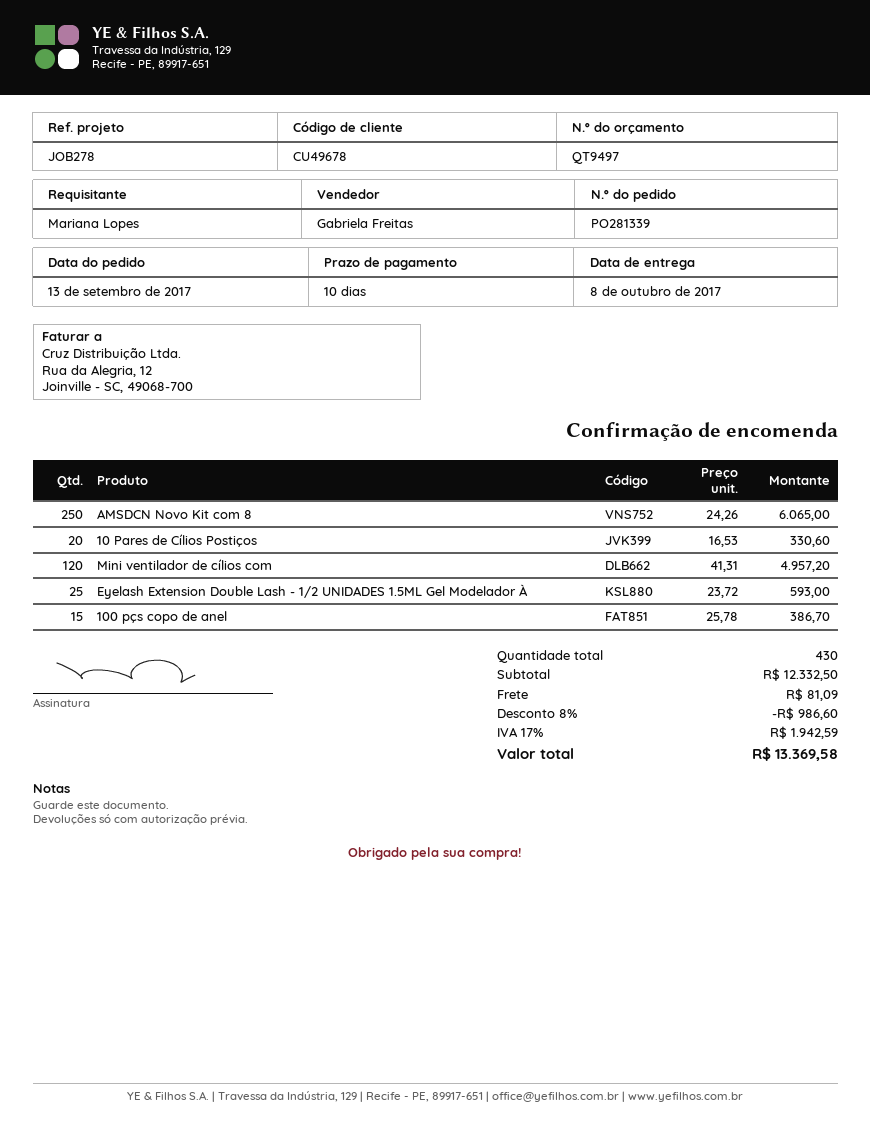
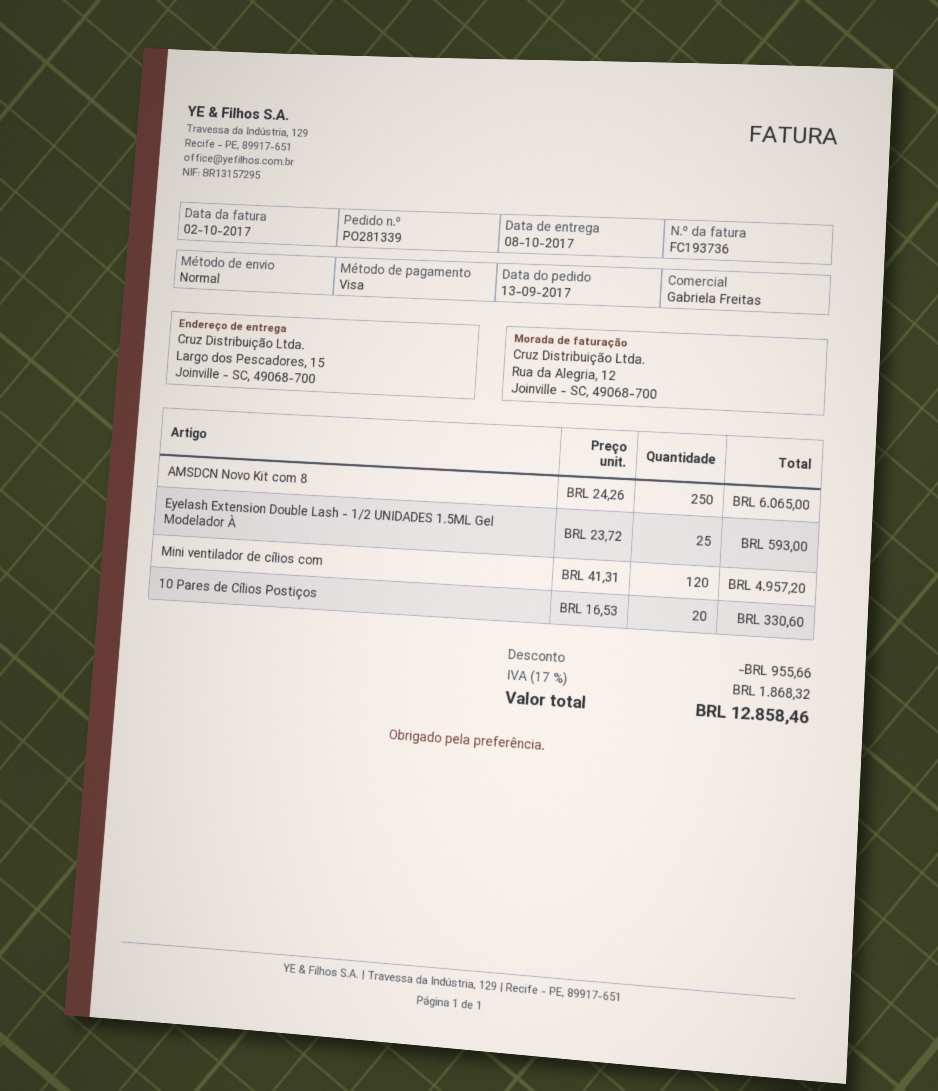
100 pçs copo de anel: 15 x 25.78 = 386.70 -> none
discount: 986.60 -> 955.66
shipping: 81.09 -> none
tax: 17% = 1942.59 -> 17% = 1868.32
total: 13369.58 -> 12858.46

